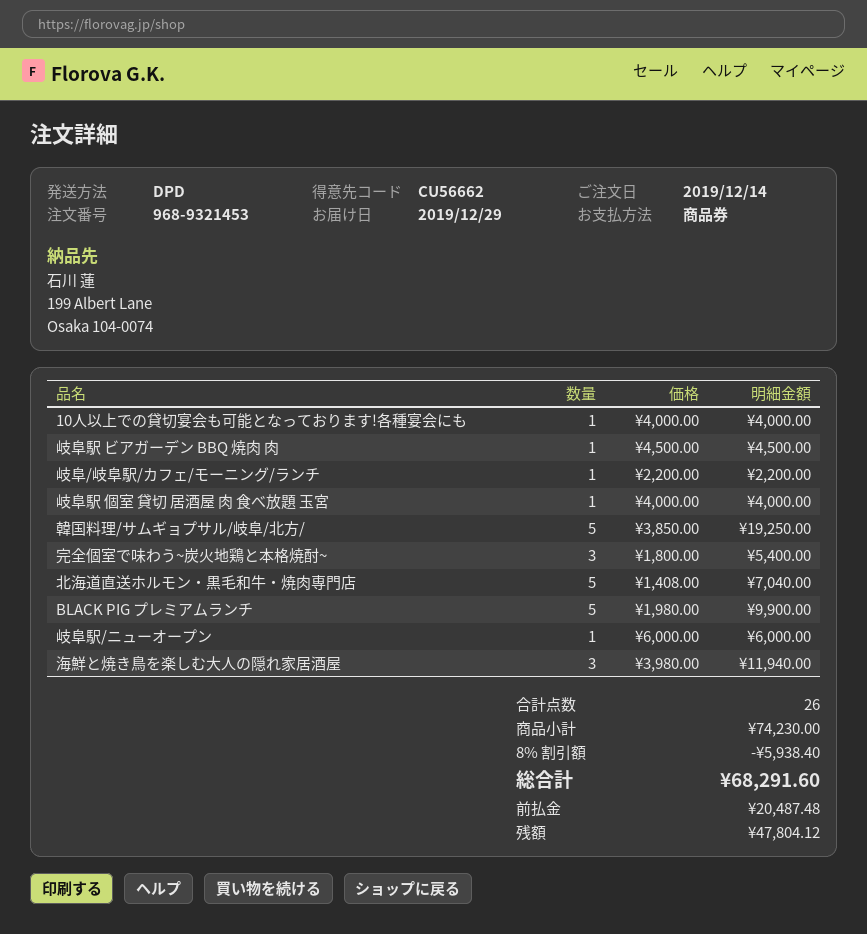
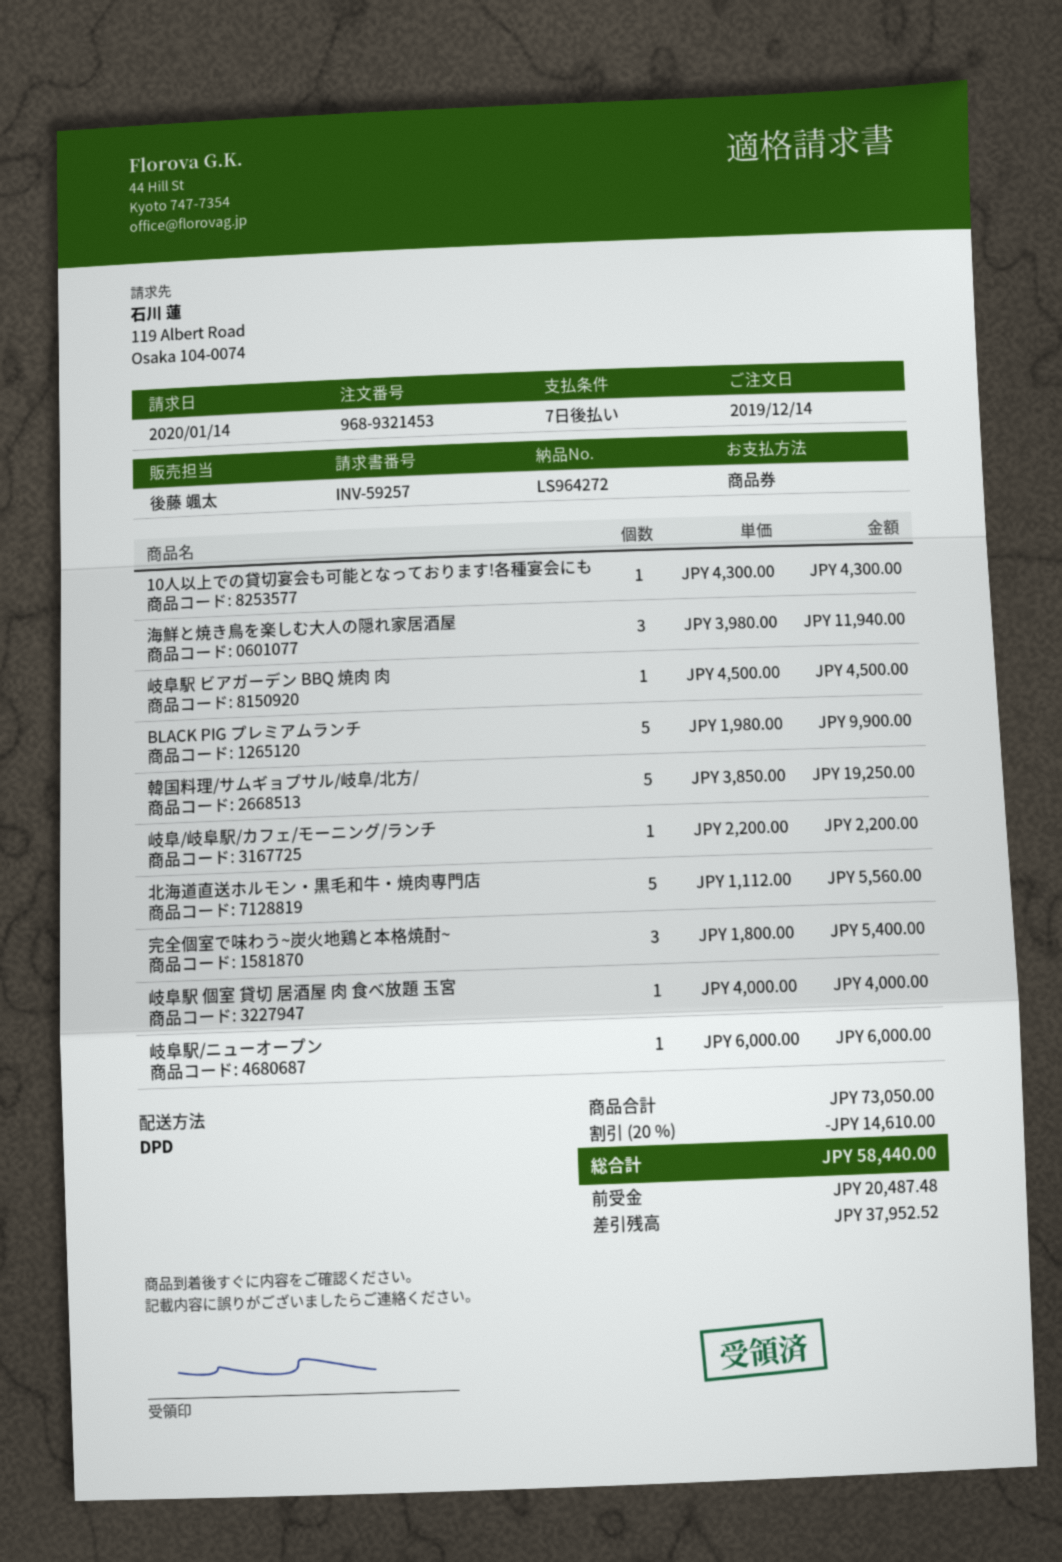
10人以上での貸切宴会も可能となっております!各種宴会にも: 1 x 4000.00 = 4000.00 -> 1 x 4300.00 = 4300.00
北海道直送ホルモン・黒毛和牛・焼肉専門店: 5 x 1408.00 = 7040.00 -> 5 x 1112.00 = 5560.00
subtotal: 74230.00 -> 73050.00
discount: 8% = 5938.40 -> 20% = 14610.00
total: 68291.60 -> 58440.00
balance: 47804.12 -> 37952.52

